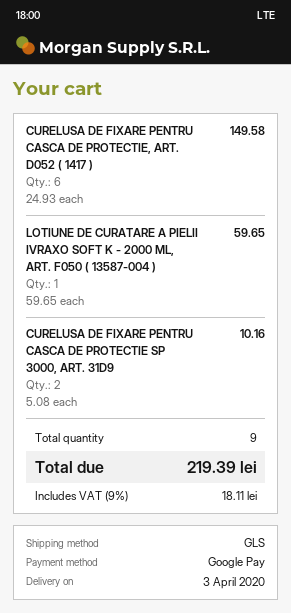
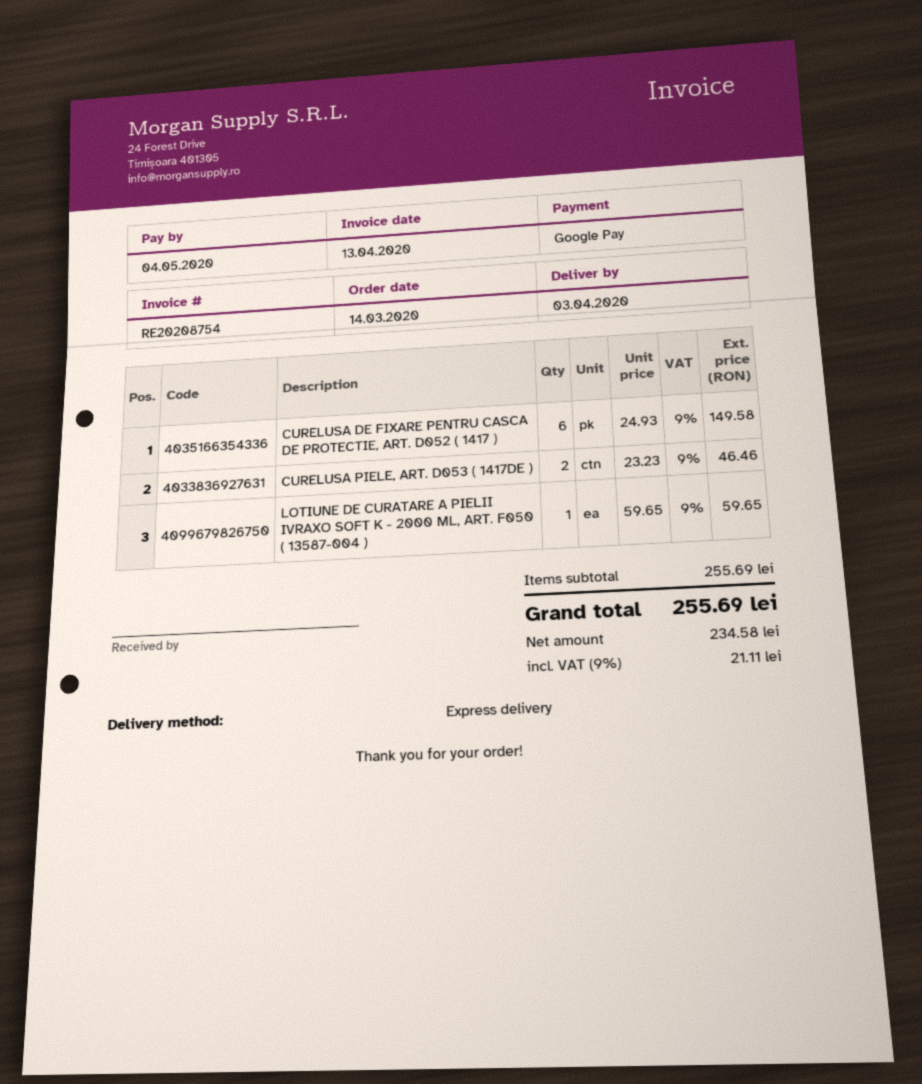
shipping method: GLS -> express
CURELUSA DE FIXARE PENTRU CASCA DE PROTECTIE SP 3000, ART. 31D9: 2 x 5.08 = 10.16 -> none
CURELUSA PIELE, ART. D053 ( 1417DE ): none -> 2 x 23.23 = 46.46
tax: 9% = 18.11 -> 9% = 21.11
total: 219.39 -> 255.69

